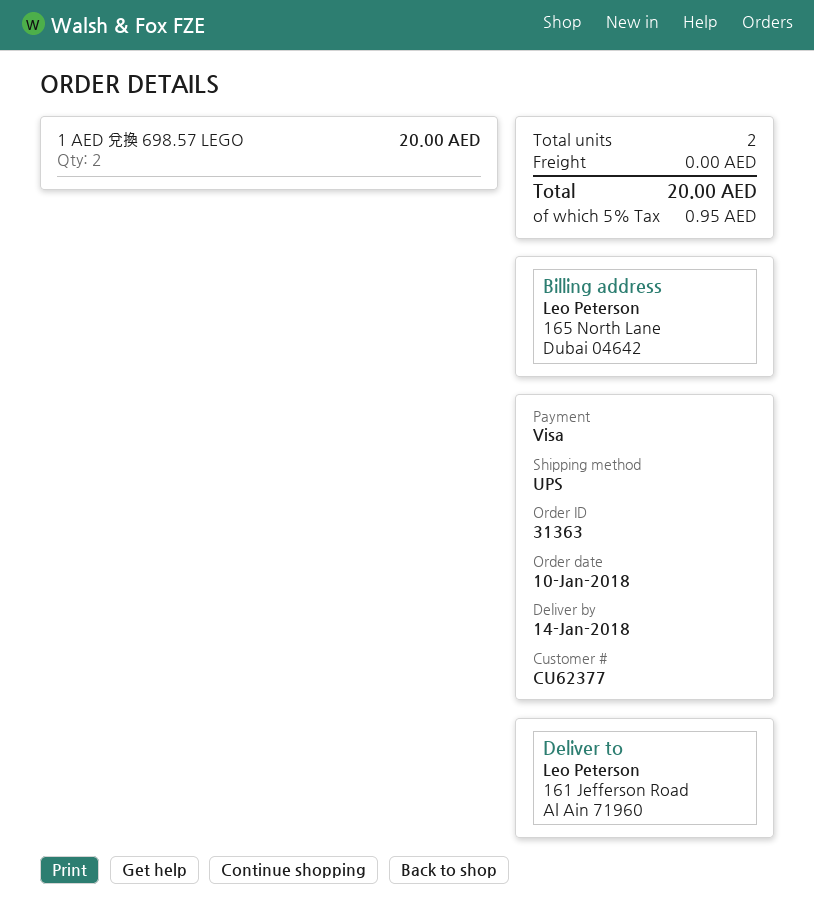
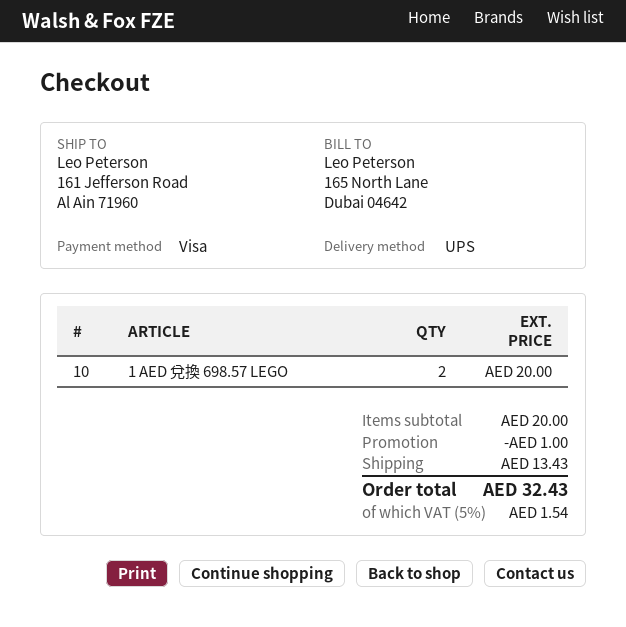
discount: none -> 1.00
shipping: 0.00 -> 13.43
tax: 5% = 0.95 -> 5% = 1.54
total: 20.00 -> 32.43

